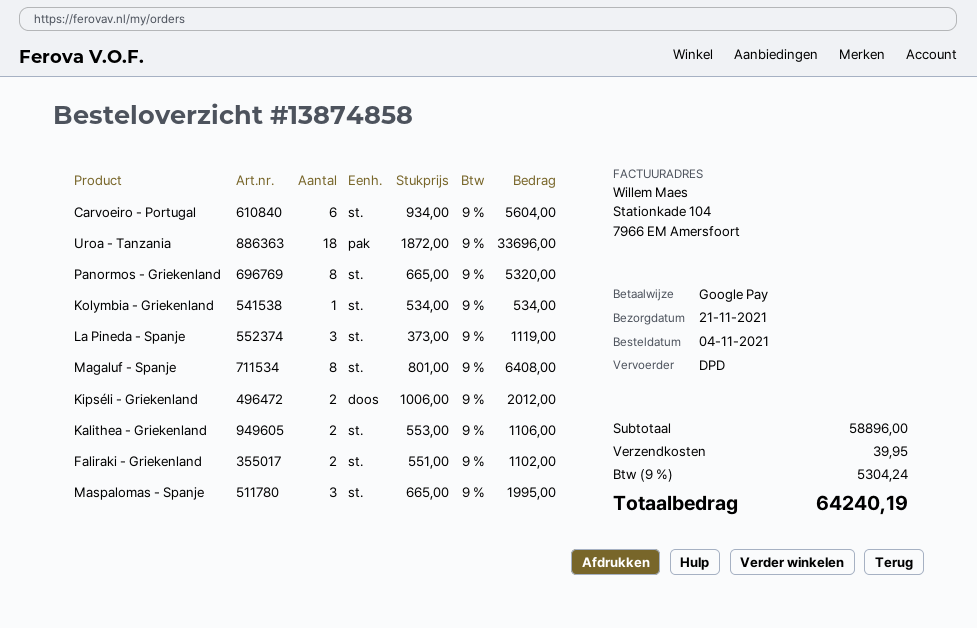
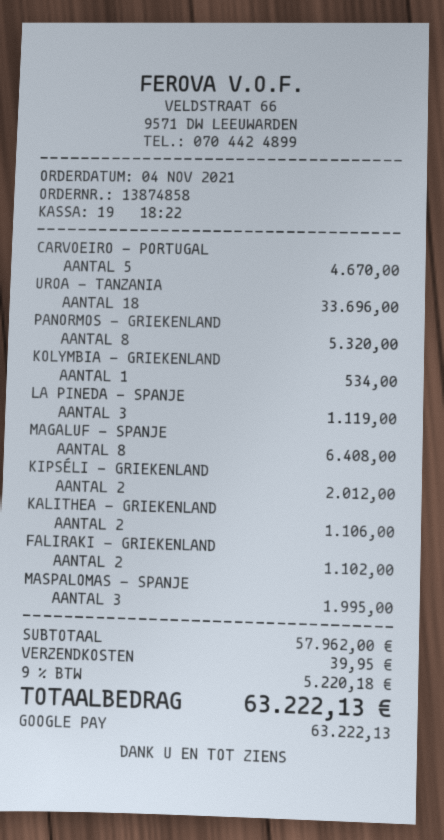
Carvoeiro - Portugal: 6 for 5604.00 -> 5 for 4670.00
subtotal: 58896.00 -> 57962.00
tax: 9% = 5304.24 -> 9% = 5220.18
total: 64240.19 -> 63222.13

